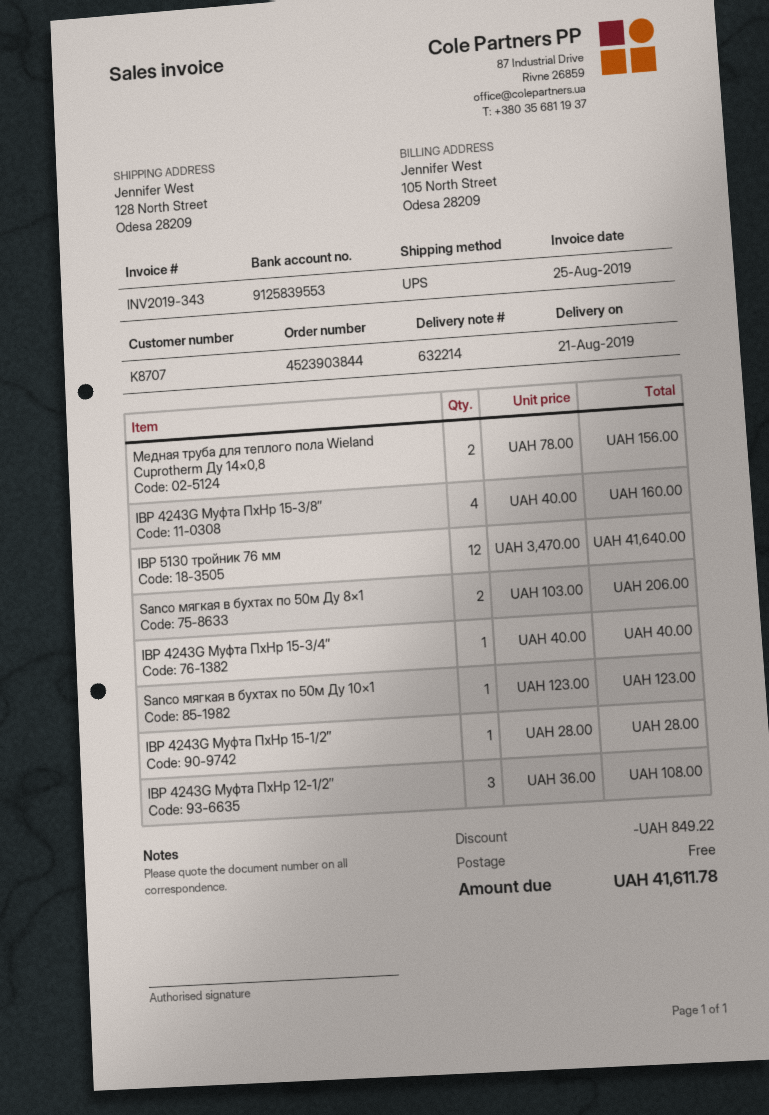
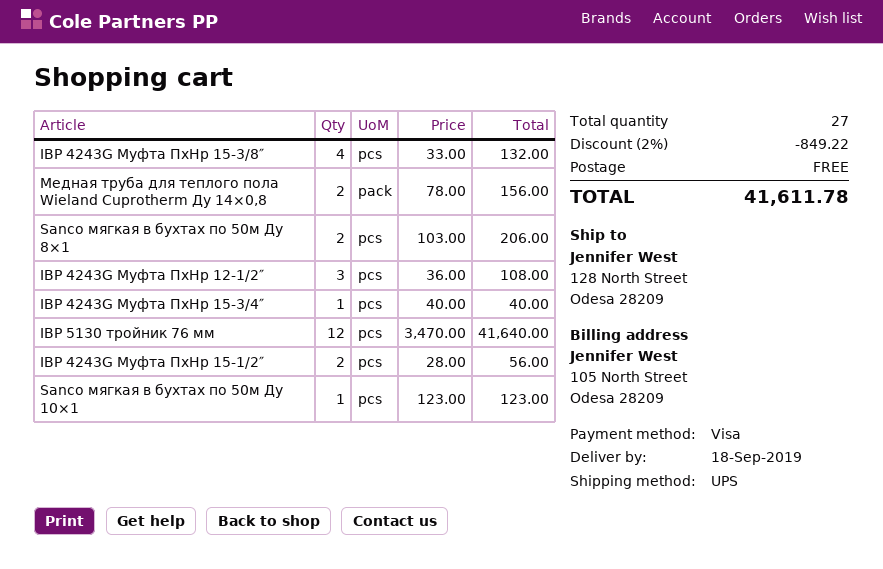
delivery date: 2019-08-21 -> 2019-09-18
IBP 4243G Муфта ПхНр 15-3/8″: 4 x 40.00 = 160.00 -> 4 x 33.00 = 132.00
IBP 4243G Муфта ПхНр 15-1/2″: 1 x 28.00 = 28.00 -> 2 x 28.00 = 56.00

